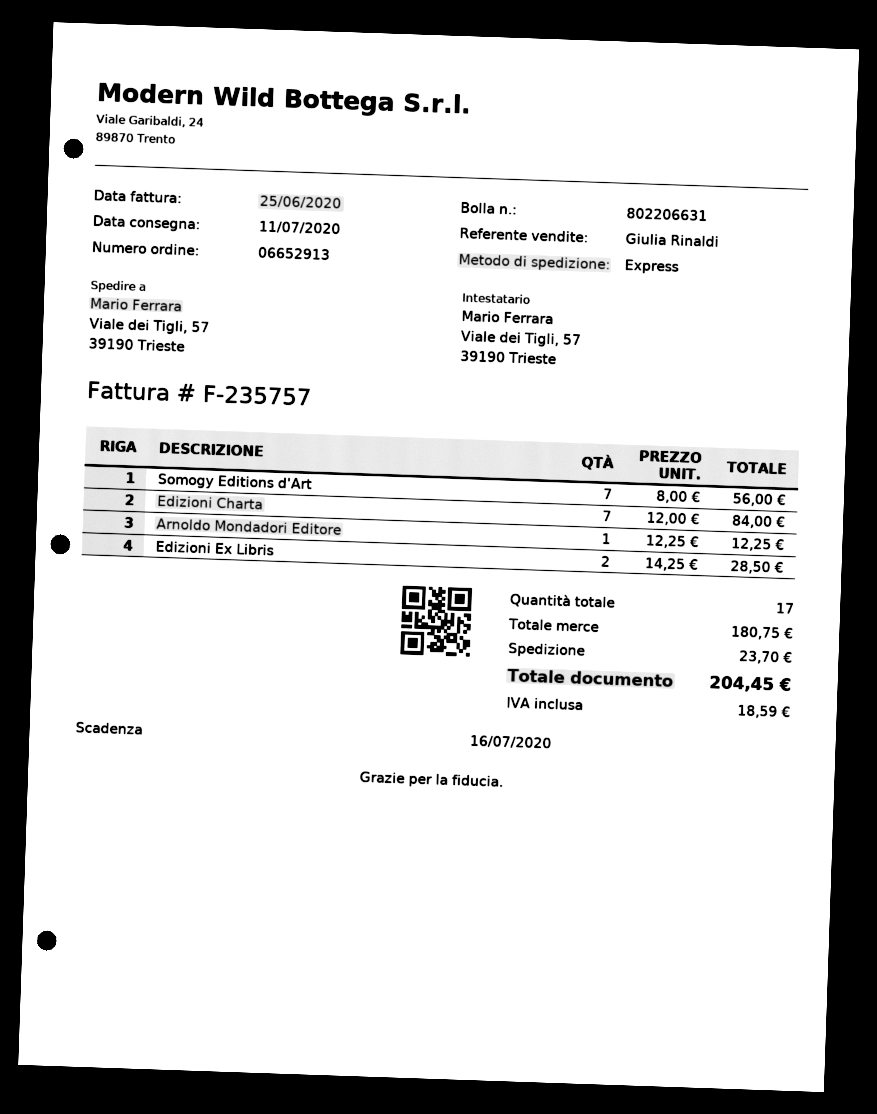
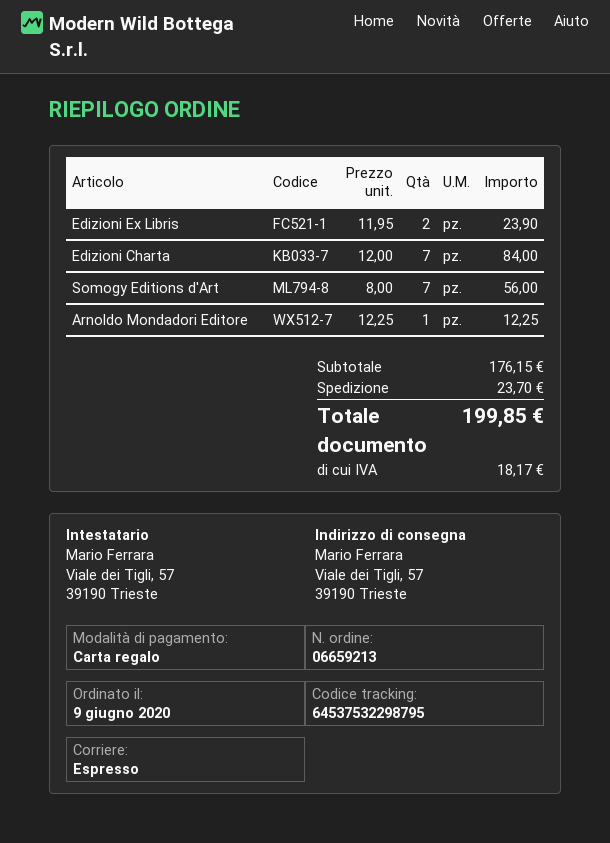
order number: 06652913 -> 06659213
Edizioni Ex Libris: 2 x 14.25 = 28.50 -> 2 x 11.95 = 23.90
subtotal: 180.75 -> 176.15
tax: 18.59 -> 18.17
total: 204.45 -> 199.85

